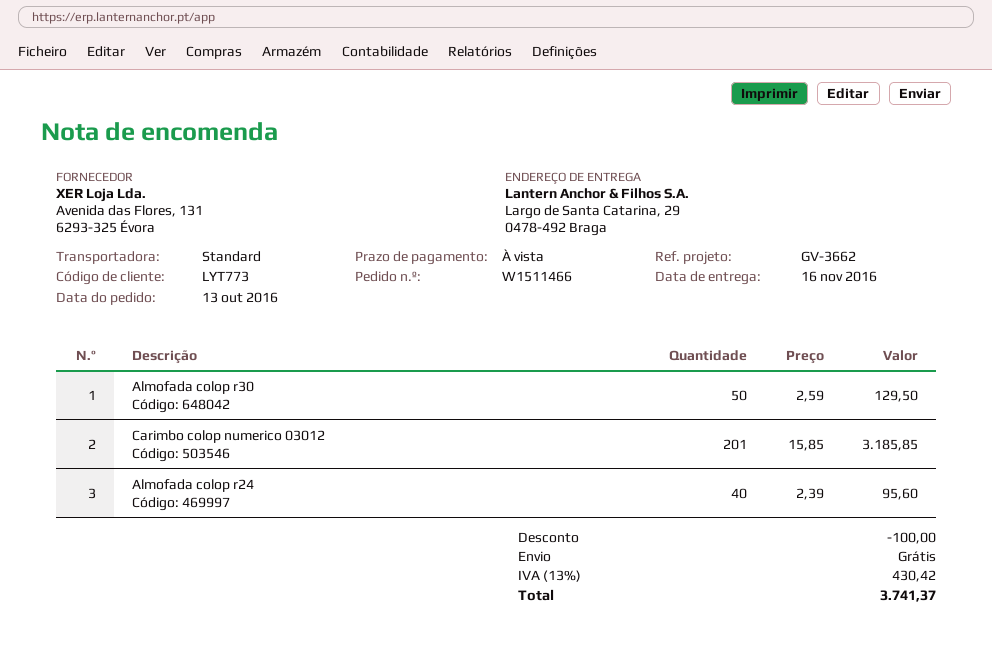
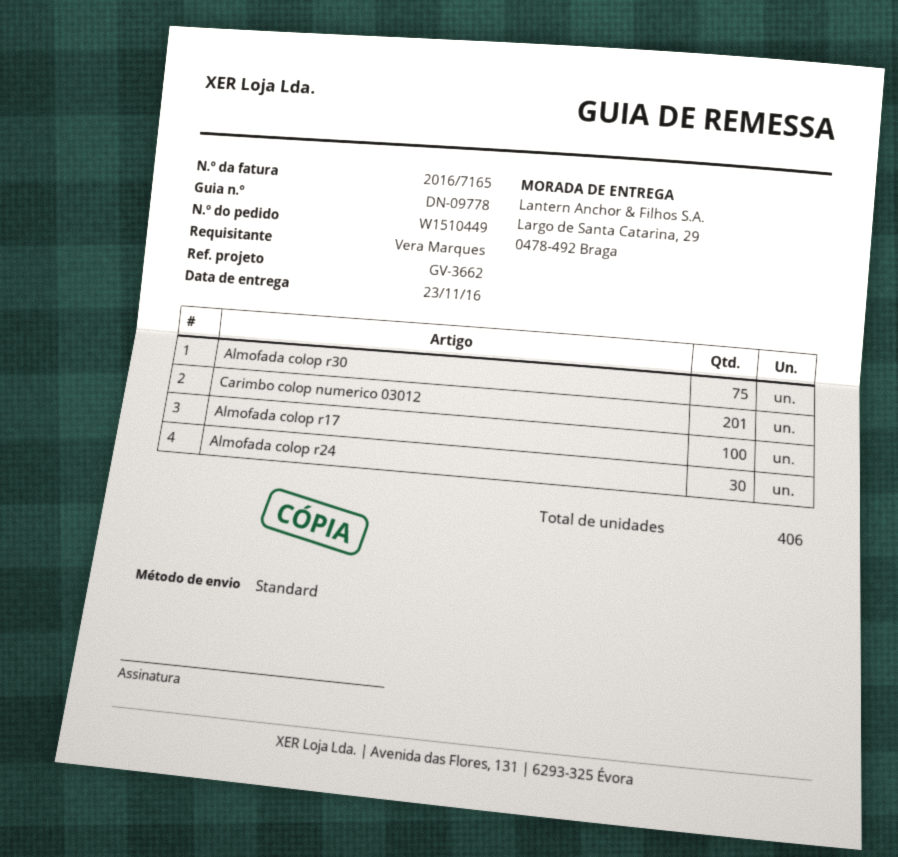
order number: W1511466 -> W1510449
delivery date: 2016-11-16 -> 2016-11-23
Almofada colop r30: 50 -> 75
Almofada colop r24: 40 -> 30
Almofada colop r17: none -> 100

